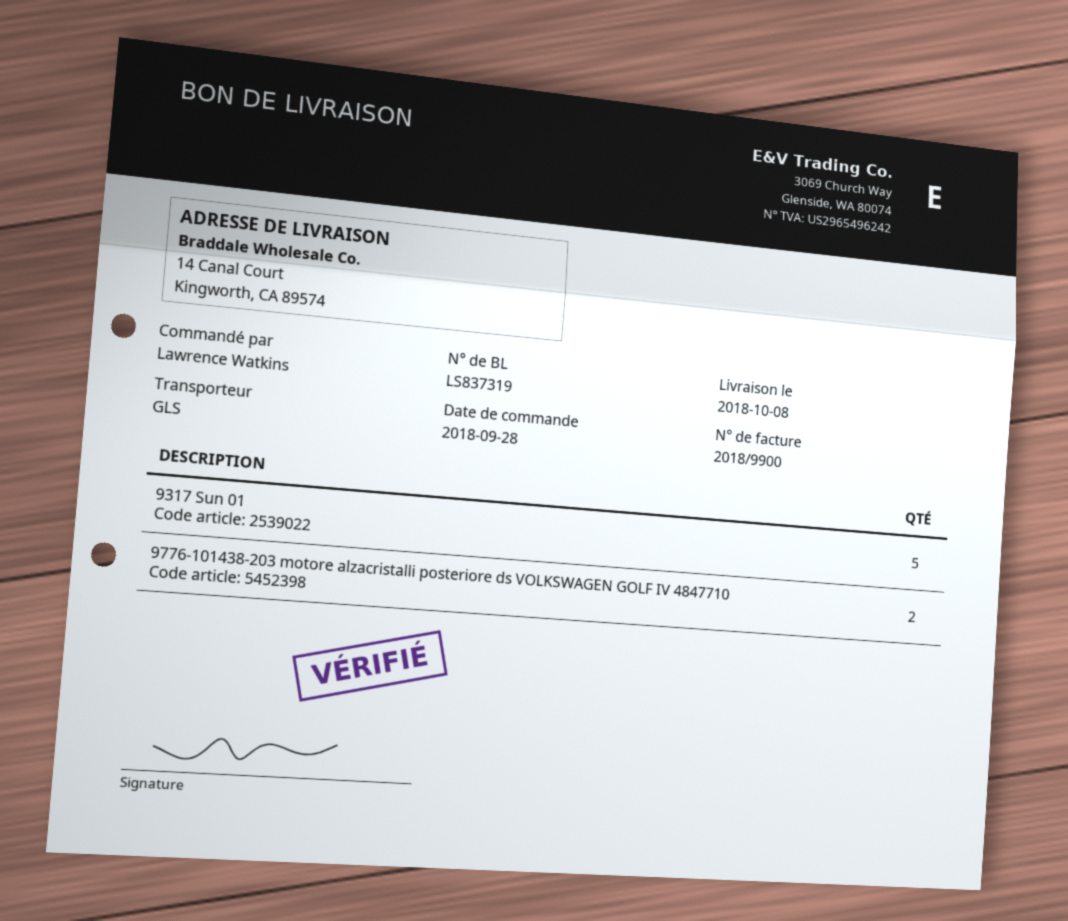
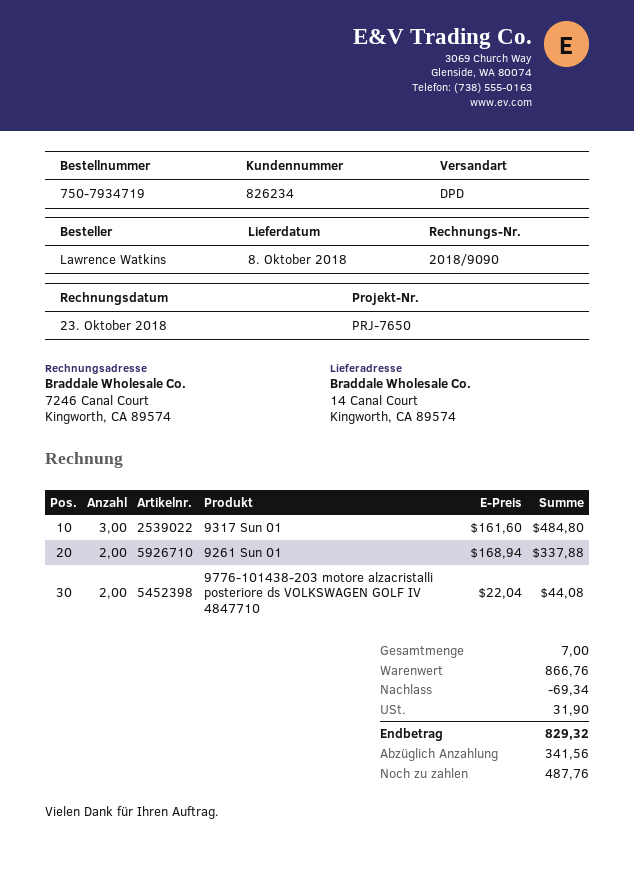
invoice number: 2018/9900 -> 2018/9090
shipping method: GLS -> DPD
9317 Sun 01: 5 -> 3
9261 Sun 01: none -> 2

